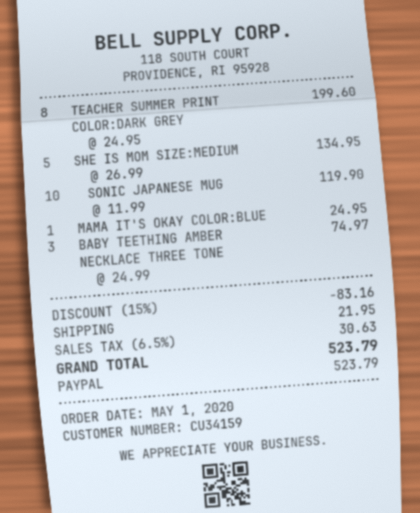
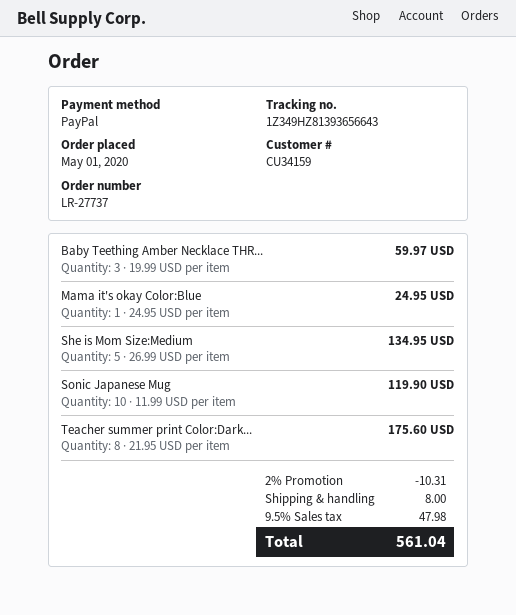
TEACHER SUMMER PRINT COLOR:DARK GREY: 8 x 24.95 = 199.60 -> 8 x 21.95 = 175.60
BABY TEETHING AMBER NECKLACE THREE TONE: 3 x 24.99 = 74.97 -> 3 x 19.99 = 59.97
discount: 15% = 83.16 -> 2% = 10.31
shipping: 21.95 -> 8.00
tax: 6.5% = 30.63 -> 9.5% = 47.98
total: 523.79 -> 561.04

